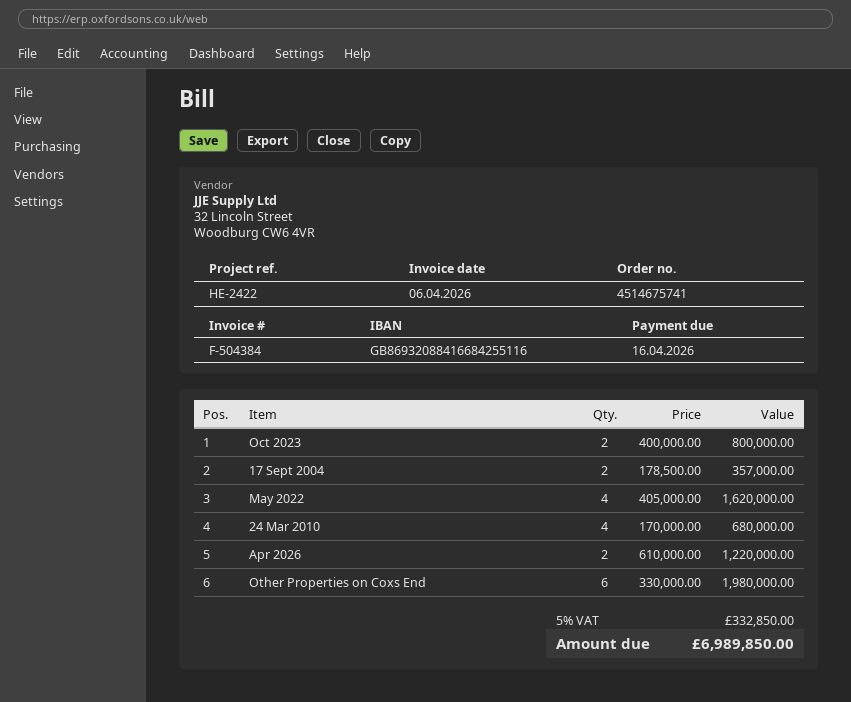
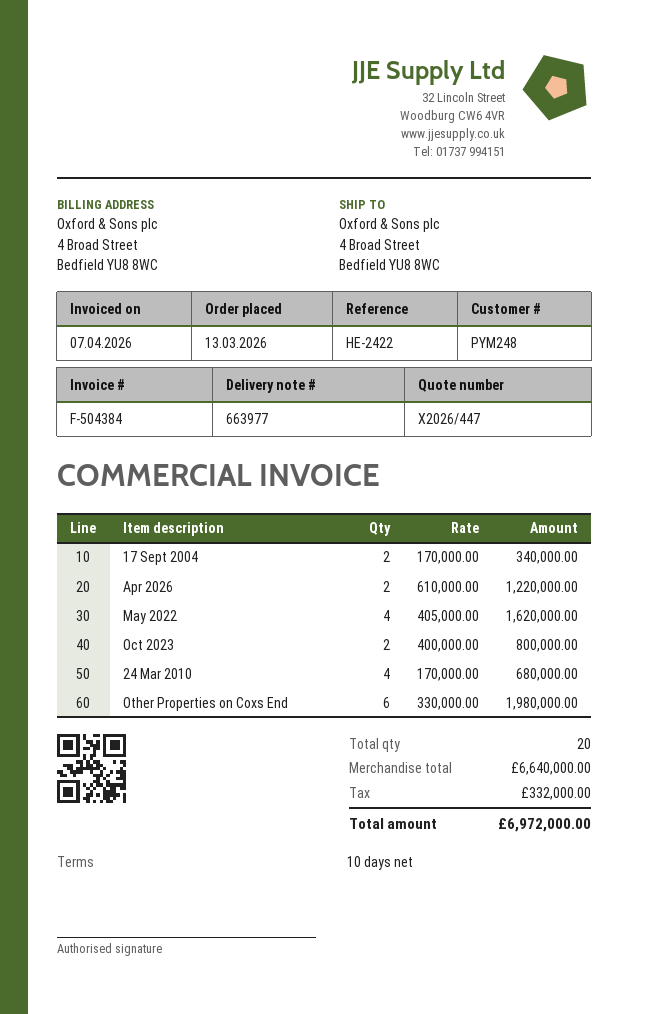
invoice date: 2026-04-06 -> 2026-04-07
17 Sept 2004: 2 x 178500.00 = 357000.00 -> 2 x 170000.00 = 340000.00
tax: 332850.00 -> 332000.00
total: 6989850.00 -> 6972000.00

